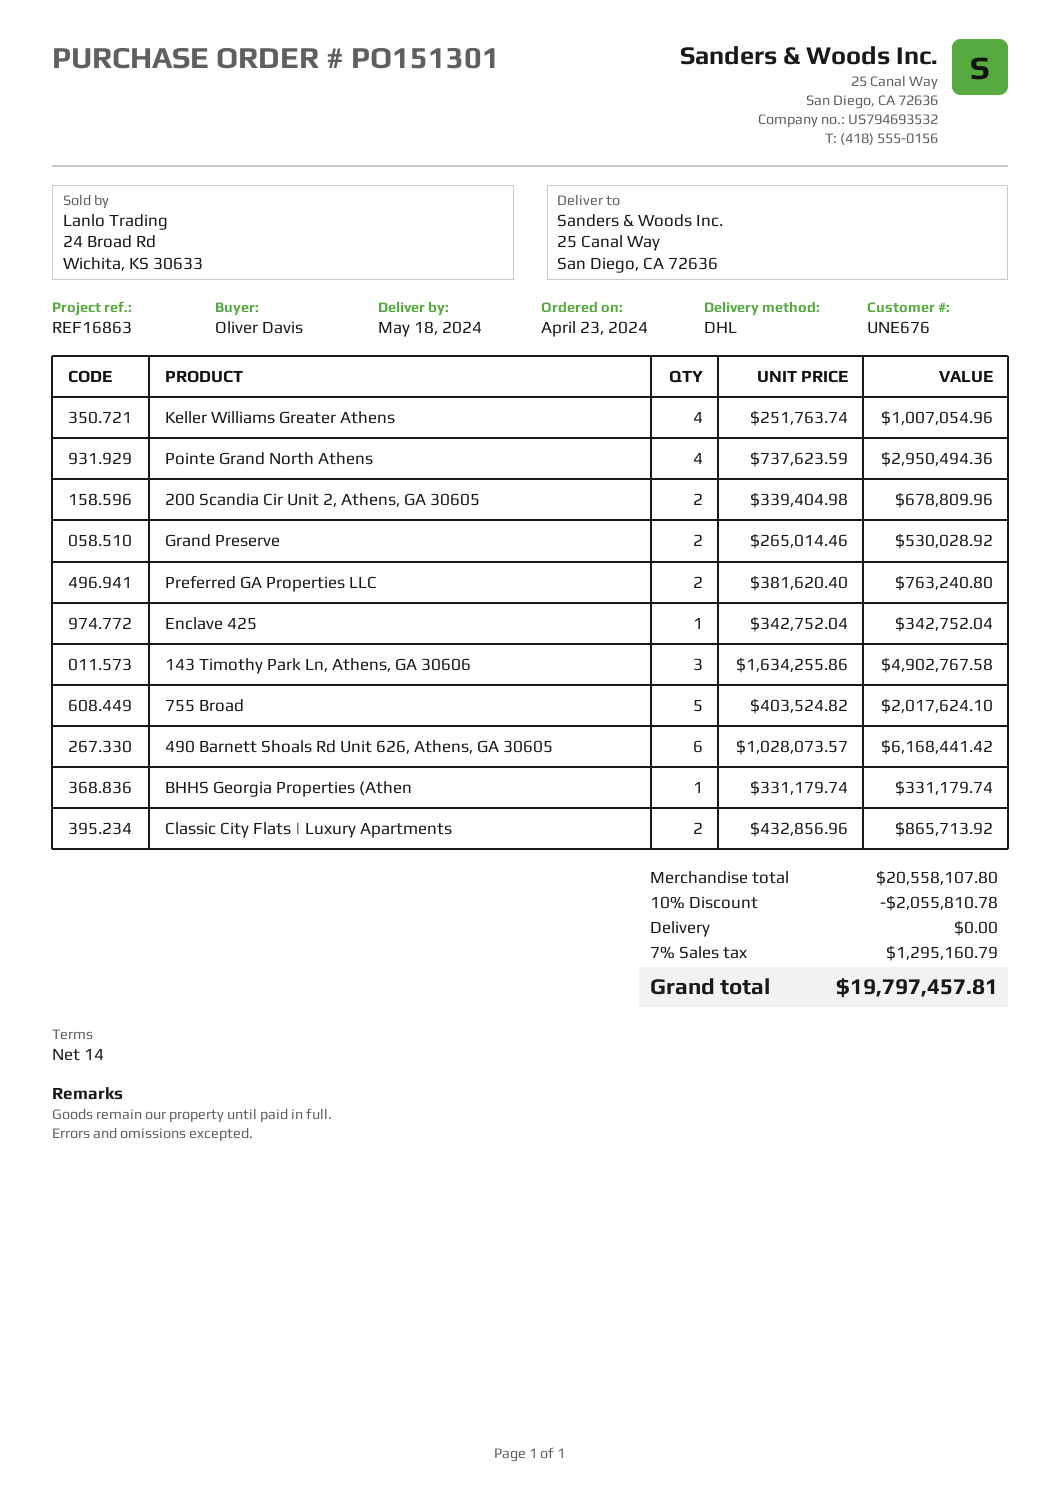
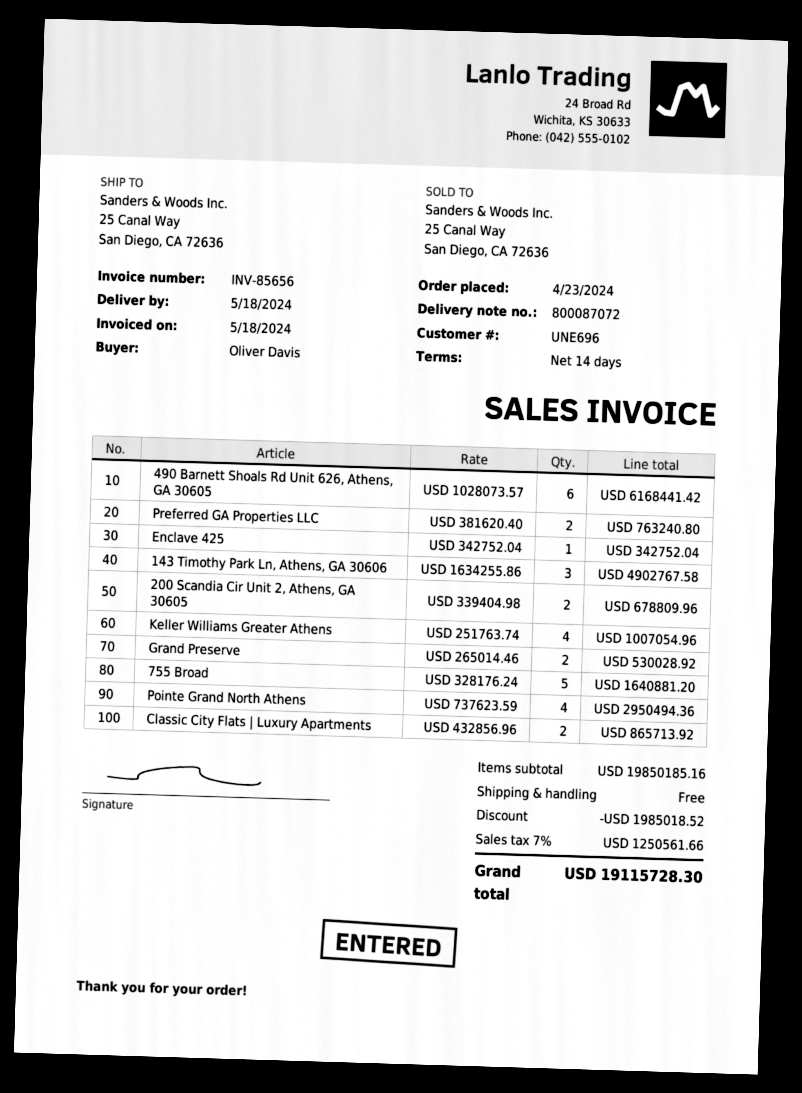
customer number: UNE676 -> UNE696
755 Broad: 5 x 403524.82 = 2017624.10 -> 5 x 328176.24 = 1640881.20
BHHS Georgia Properties (Athen: 1 x 331179.74 = 331179.74 -> none
subtotal: 20558107.80 -> 19850185.16
discount: 2055810.78 -> 1985018.52
tax: 7% = 1295160.79 -> 7% = 1250561.66
total: 19797457.81 -> 19115728.30

